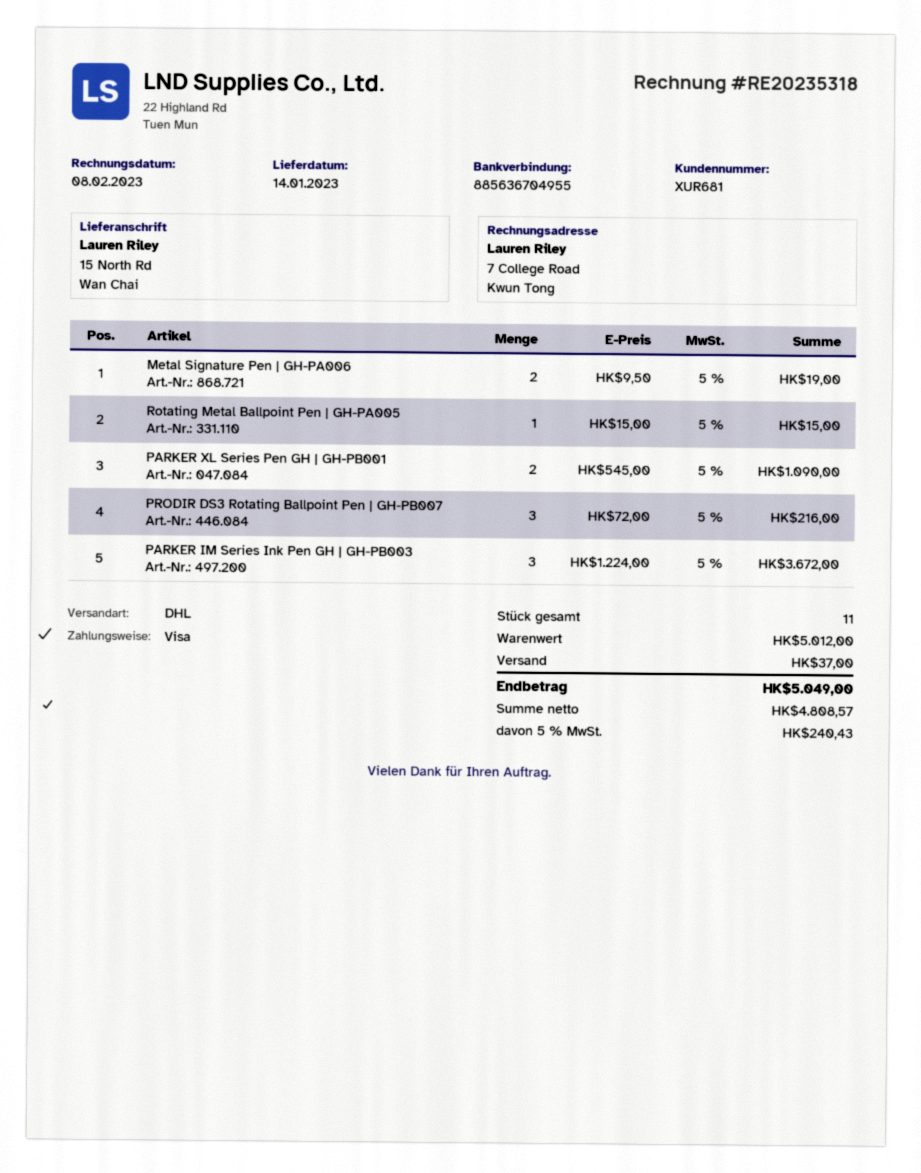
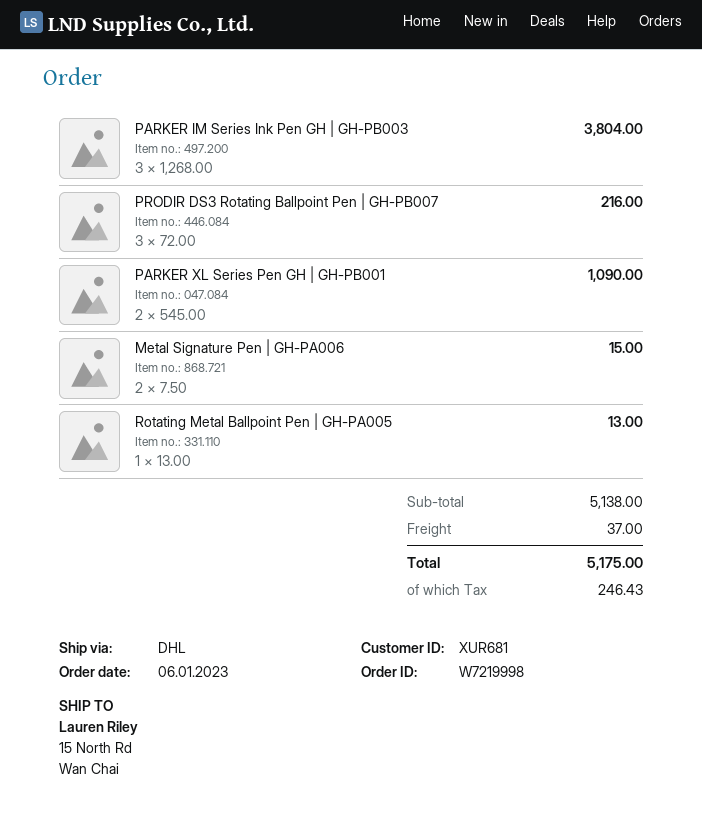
Metal Signature Pen | GH-PA006: 2 x 9.50 = 19.00 -> 2 x 7.50 = 15.00
Rotating Metal Ballpoint Pen | GH-PA005: 1 x 15.00 = 15.00 -> 1 x 13.00 = 13.00
PARKER IM Series Ink Pen GH | GH-PB003: 3 x 1224.00 = 3672.00 -> 3 x 1268.00 = 3804.00
subtotal: 5012.00 -> 5138.00
tax: 240.43 -> 246.43
total: 5049.00 -> 5175.00

